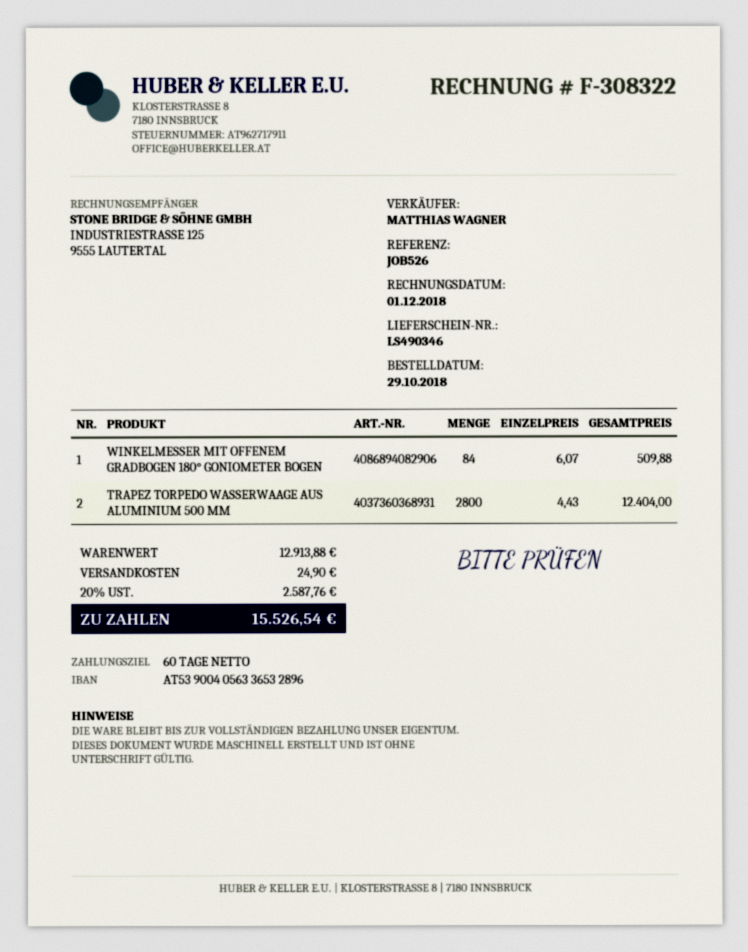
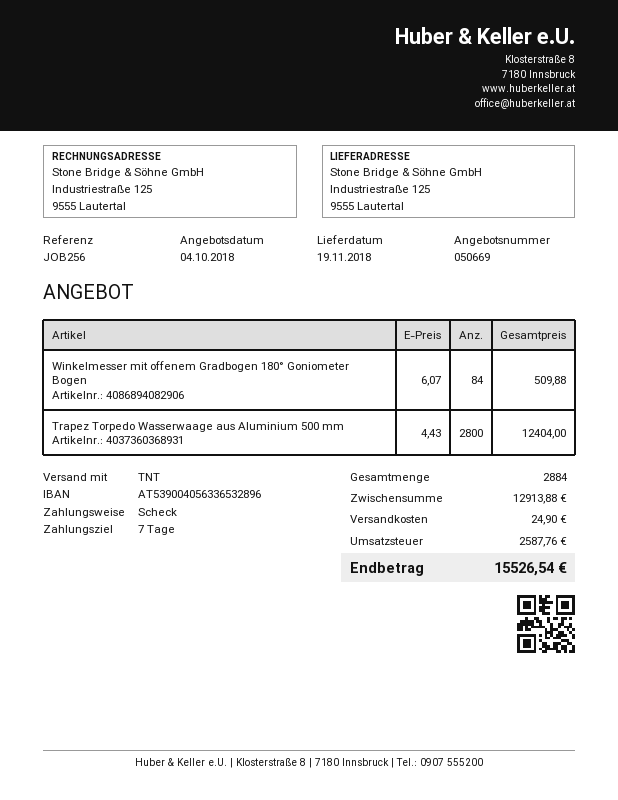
payment terms: 60 days -> 7 days
reference: JOB526 -> JOB256

